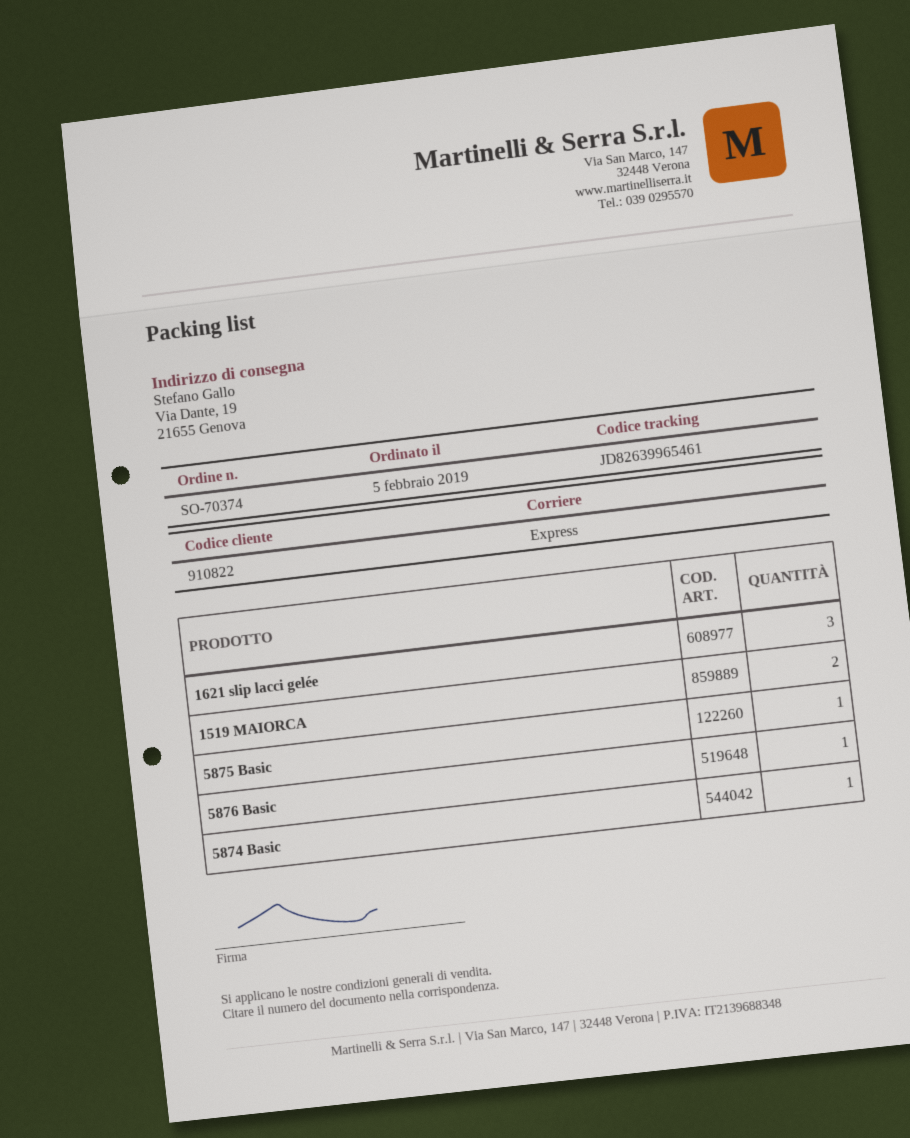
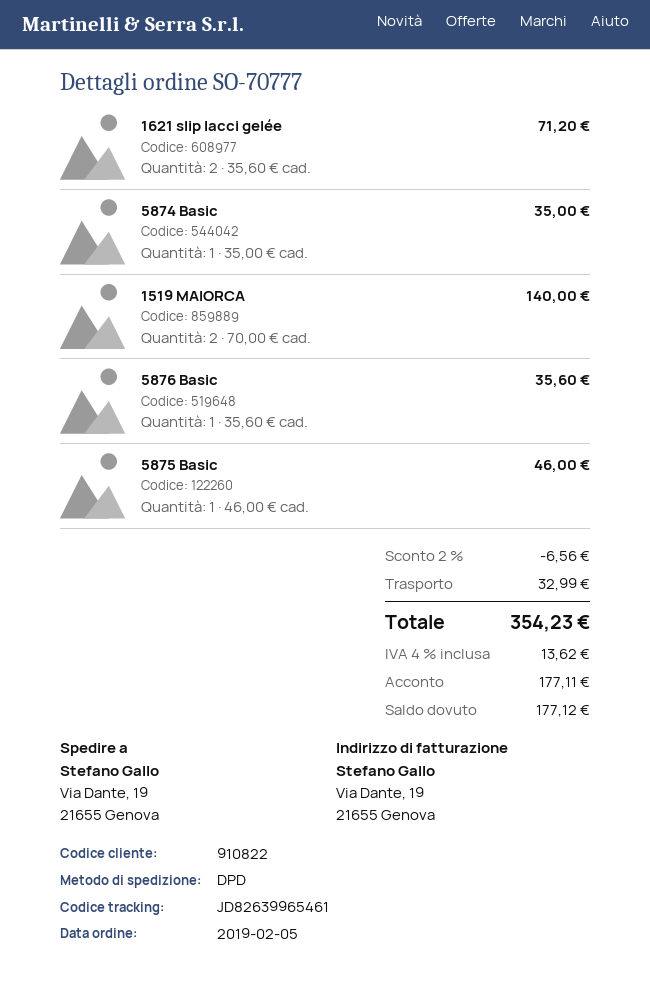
order number: SO-70374 -> SO-70777
shipping method: express -> DPD
1621 slip lacci gelée: 3 -> 2

